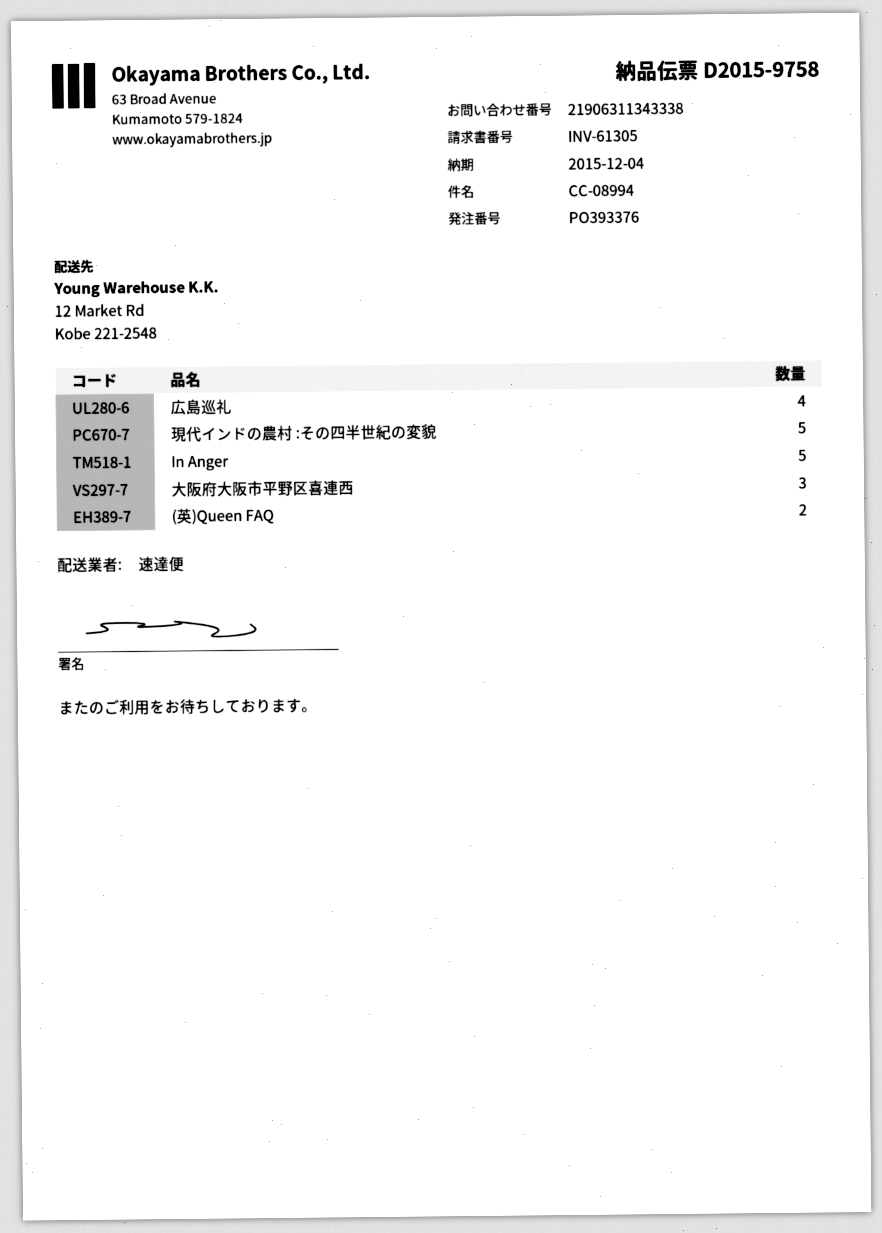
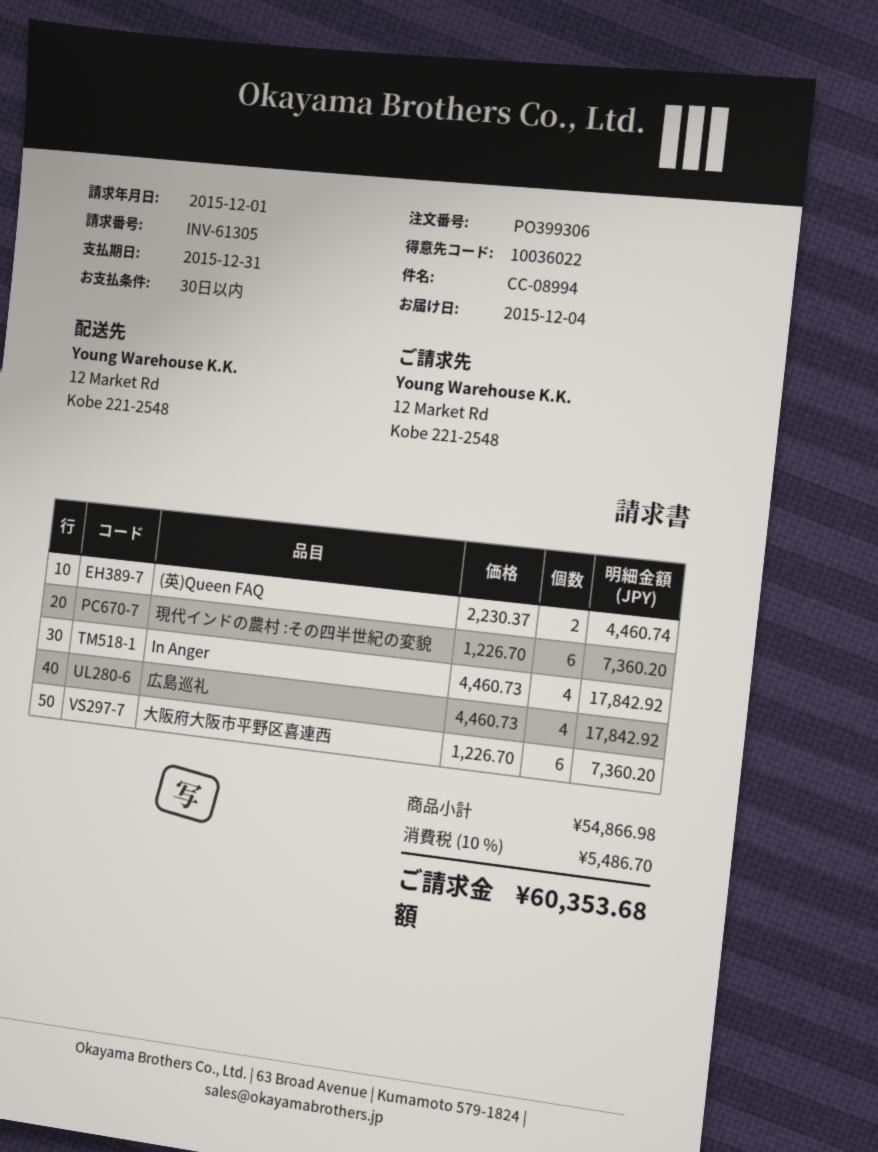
order number: PO393376 -> PO399306
現代インドの農村 :その四半世紀の変貌: 5 -> 6
In Anger: 5 -> 4
大阪府大阪市平野区喜連西: 3 -> 6

